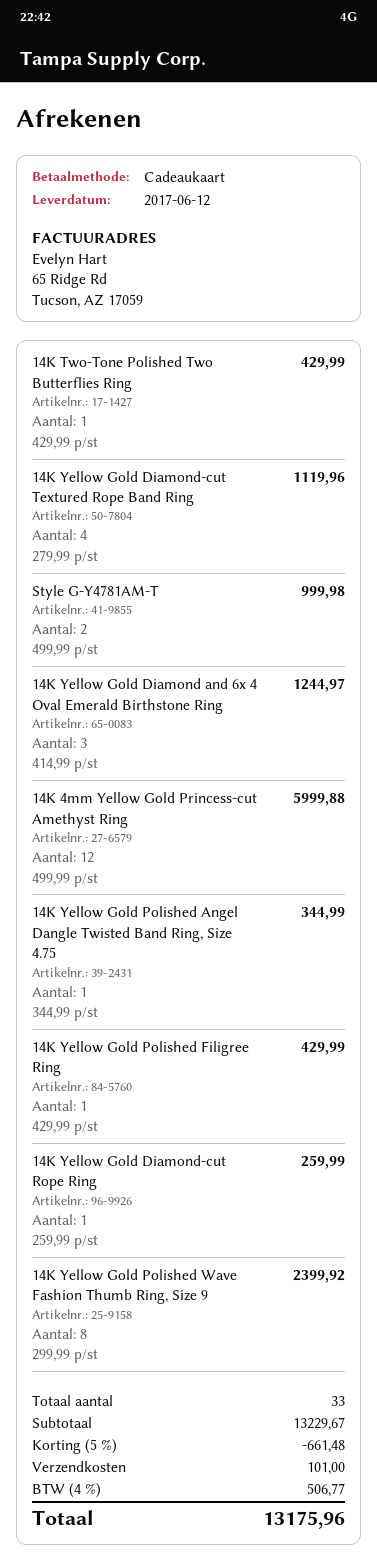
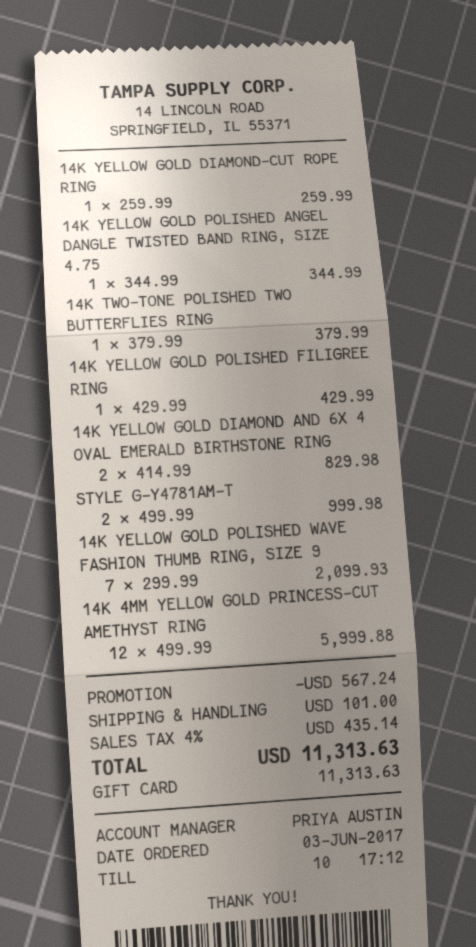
14K Two-Tone Polished Two Butterflies Ring: 1 x 429.99 = 429.99 -> 1 x 379.99 = 379.99
14K Yellow Gold Diamond-cut Textured Rope Band Ring: 4 x 279.99 = 1119.96 -> none
14K Yellow Gold Diamond and 6x 4 Oval Emerald Birthstone Ring: 3 x 414.99 = 1244.97 -> 2 x 414.99 = 829.98
14K Yellow Gold Polished Wave Fashion Thumb Ring, Size 9: 8 x 299.99 = 2399.92 -> 7 x 299.99 = 2099.93
discount: 661.48 -> 567.24
tax: 4% = 506.77 -> 4% = 435.14
total: 13175.96 -> 11313.63

